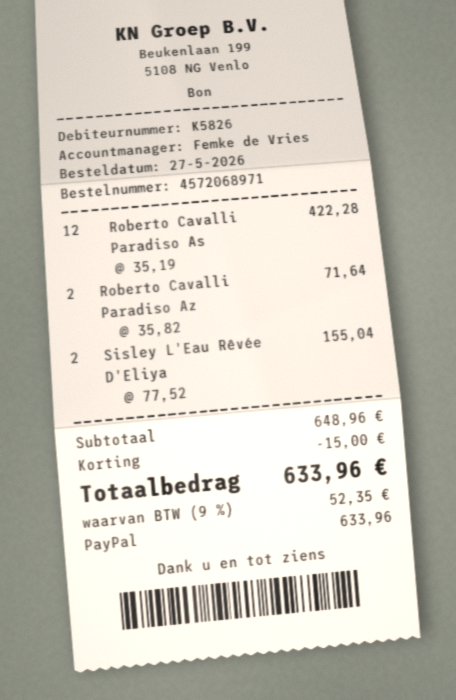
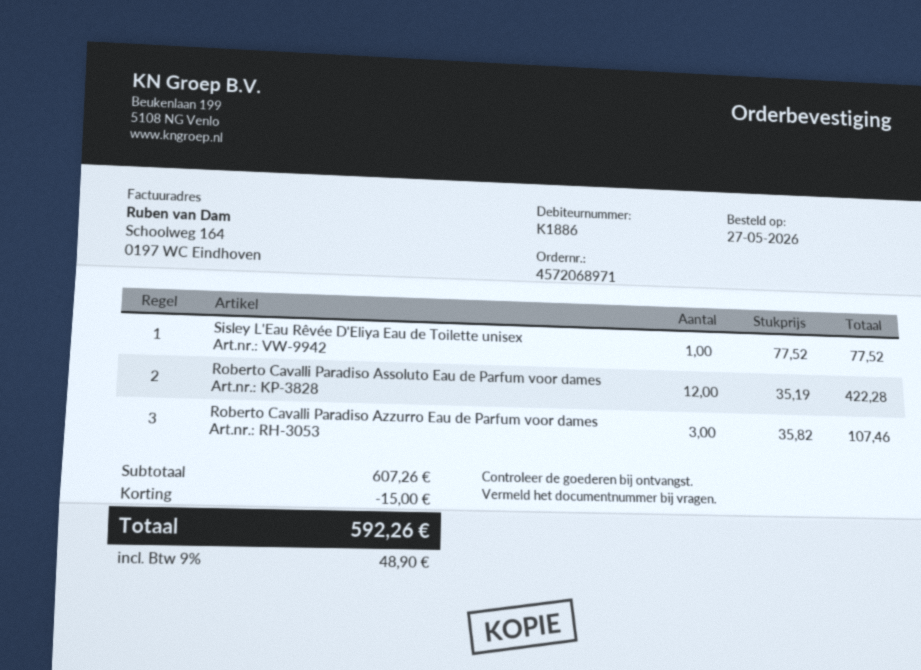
customer number: K5826 -> K1886
Roberto Cavalli Paradiso Az: 2 x 35.82 = 71.64 -> 3 x 35.82 = 107.46
Sisley L'Eau Rêvée D'Eliya: 2 x 77.52 = 155.04 -> 1 x 77.52 = 77.52
subtotal: 648.96 -> 607.26
tax: 9% = 52.35 -> 9% = 48.90
total: 633.96 -> 592.26

